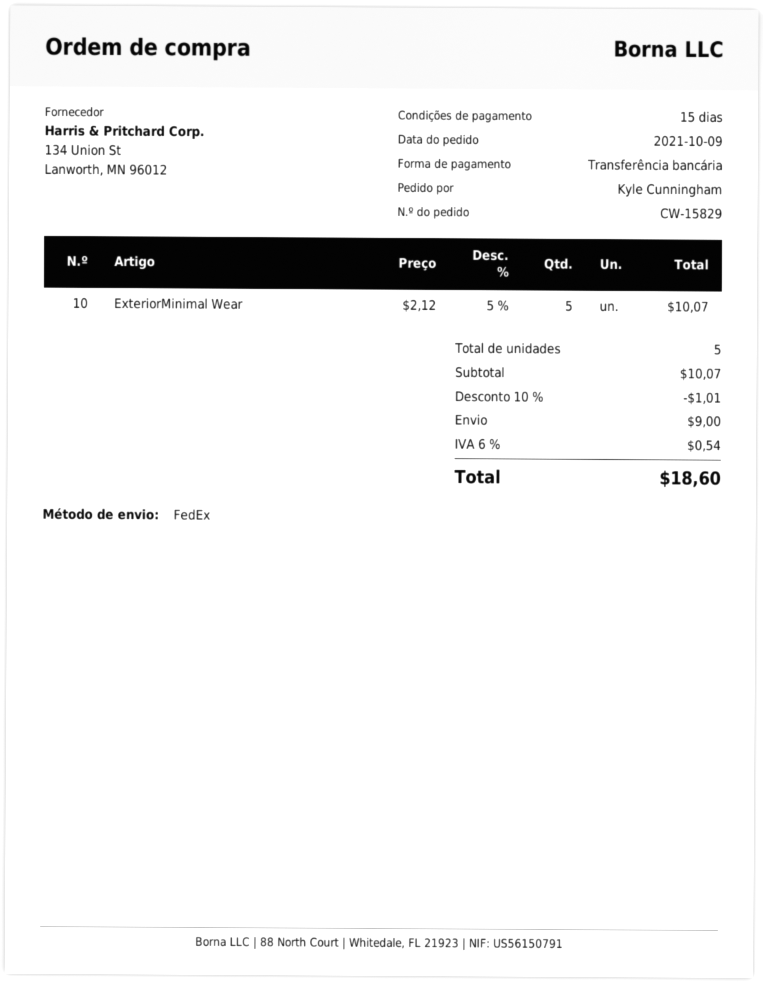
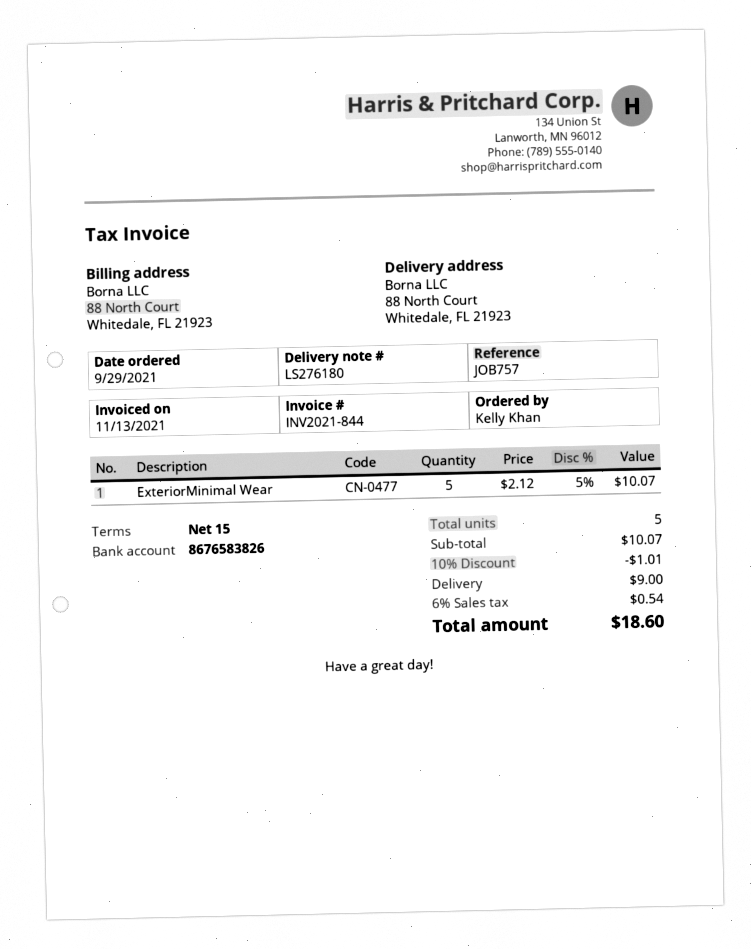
order date: 2021-10-09 -> 2021-09-29
ordered by: Kyle Cunningham -> Kelly Khan

